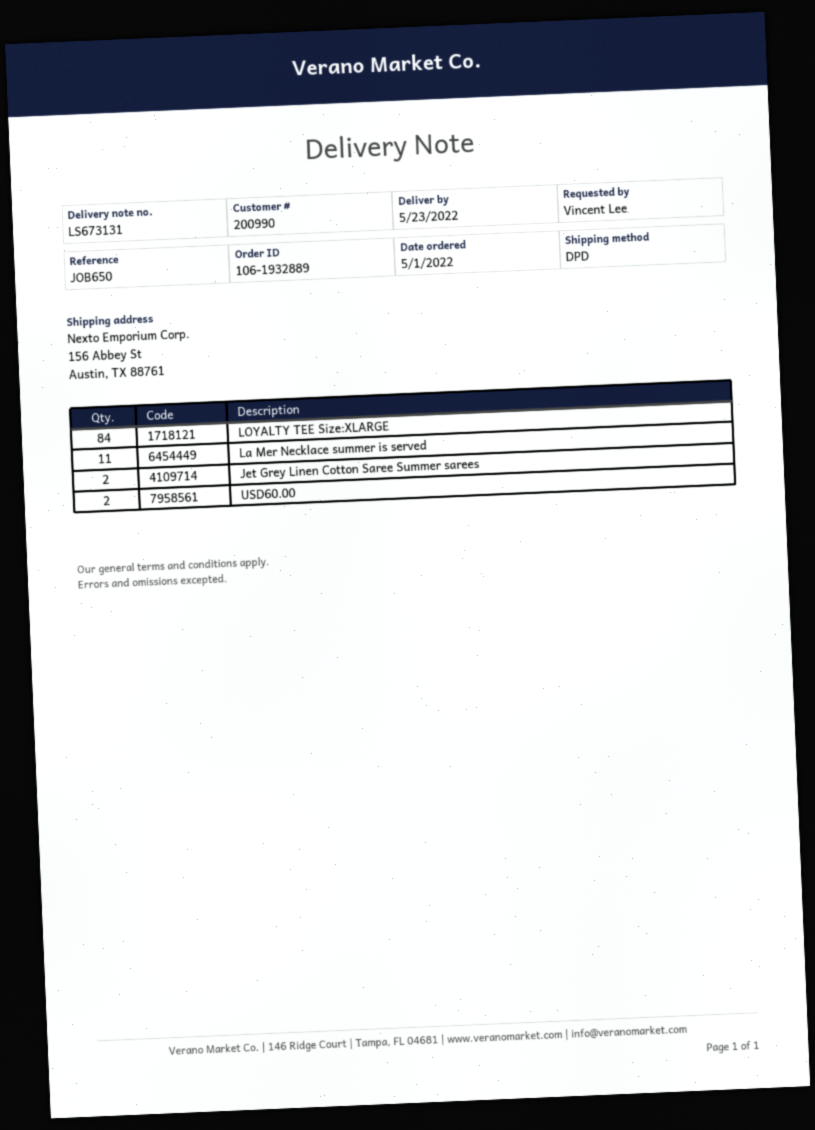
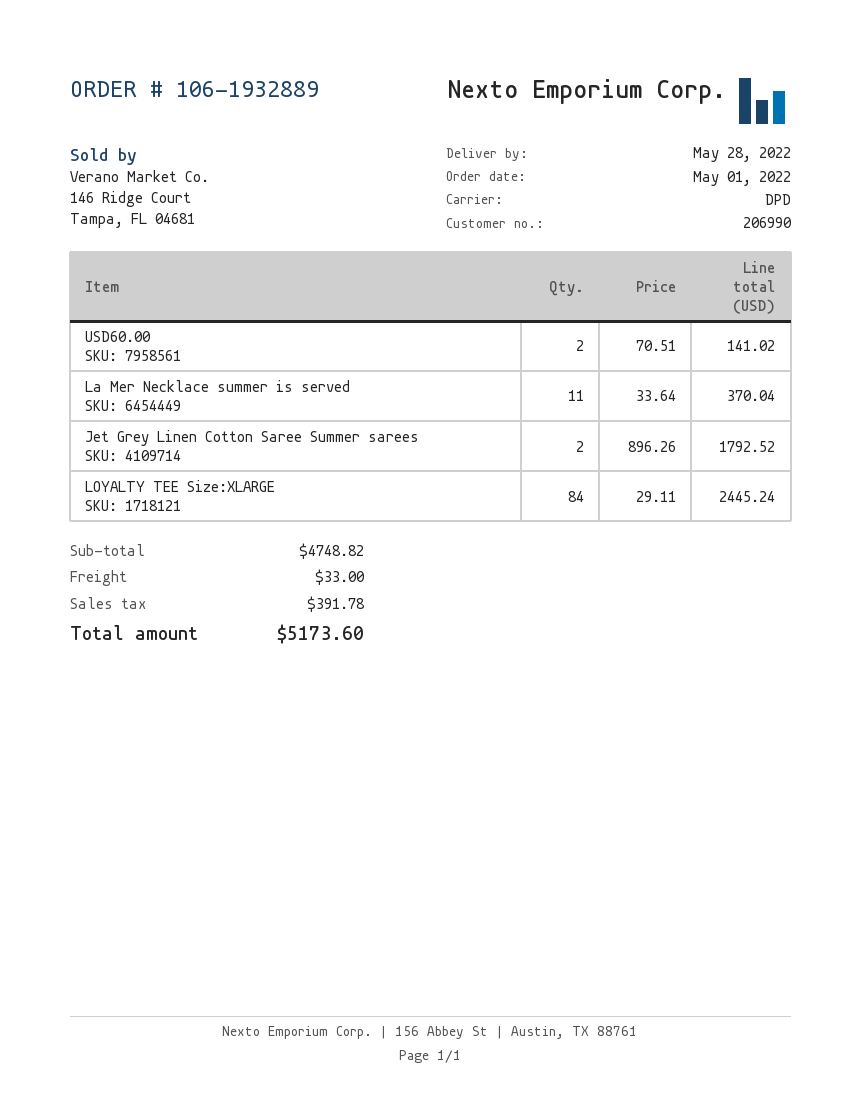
delivery date: 2022-05-23 -> 2022-05-28
customer number: 200990 -> 206990

